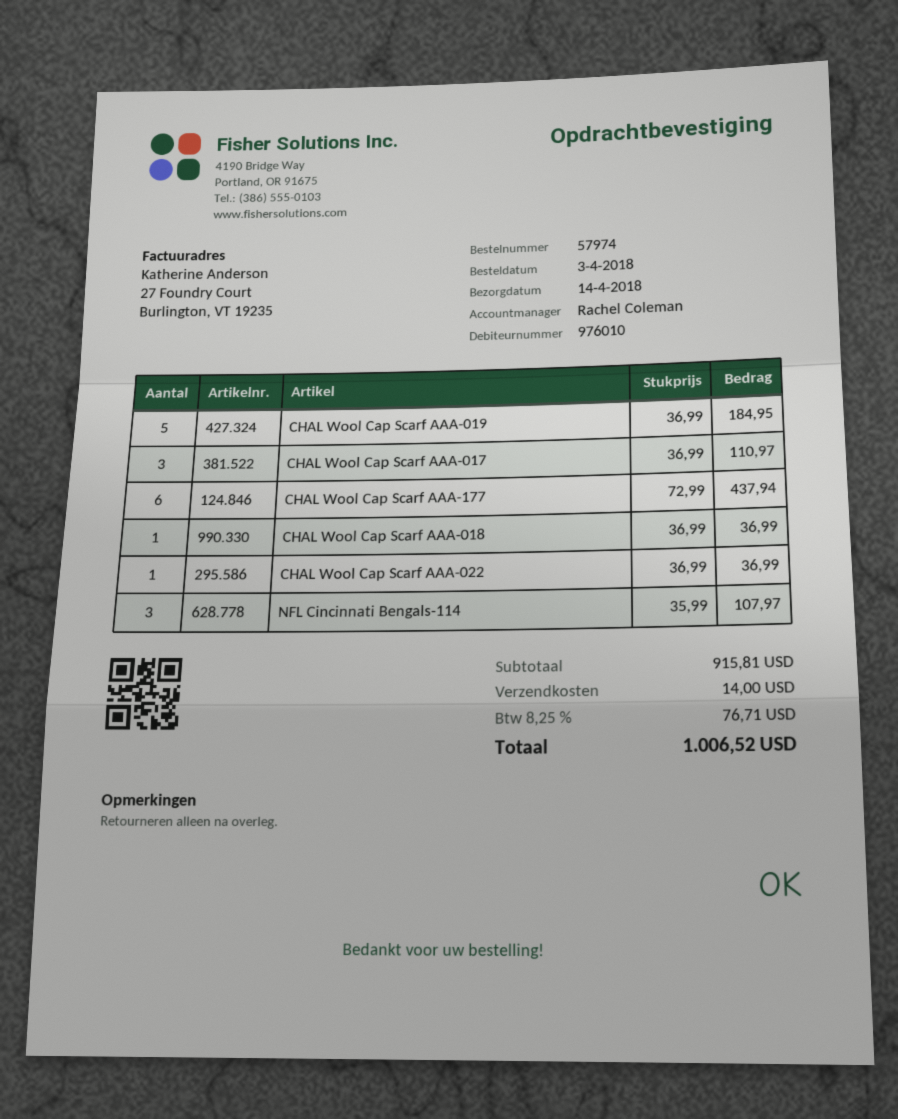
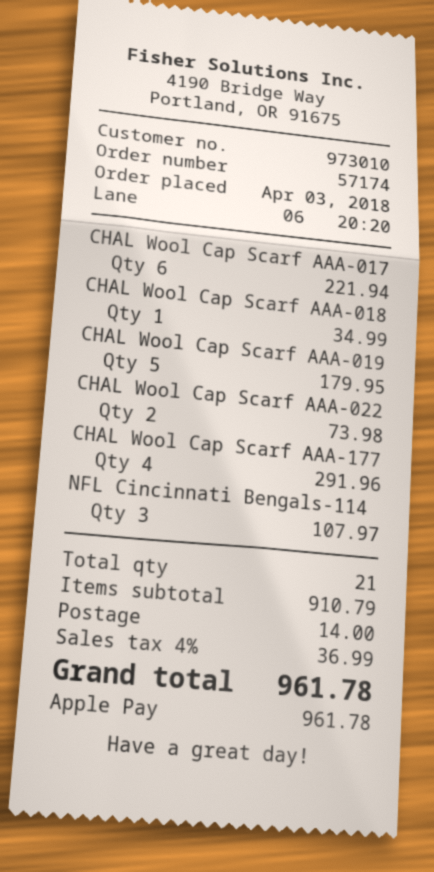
order number: 57974 -> 57174
customer number: 976010 -> 973010
CHAL Wool Cap Scarf AAA-019: 5 for 184.95 -> 5 for 179.95
CHAL Wool Cap Scarf AAA-017: 3 for 110.97 -> 6 for 221.94
CHAL Wool Cap Scarf AAA-177: 6 for 437.94 -> 4 for 291.96
CHAL Wool Cap Scarf AAA-018: 1 for 36.99 -> 1 for 34.99
CHAL Wool Cap Scarf AAA-022: 1 for 36.99 -> 2 for 73.98
subtotal: 915.81 -> 910.79
tax: 8.25% = 76.71 -> 4% = 36.99
total: 1006.52 -> 961.78

